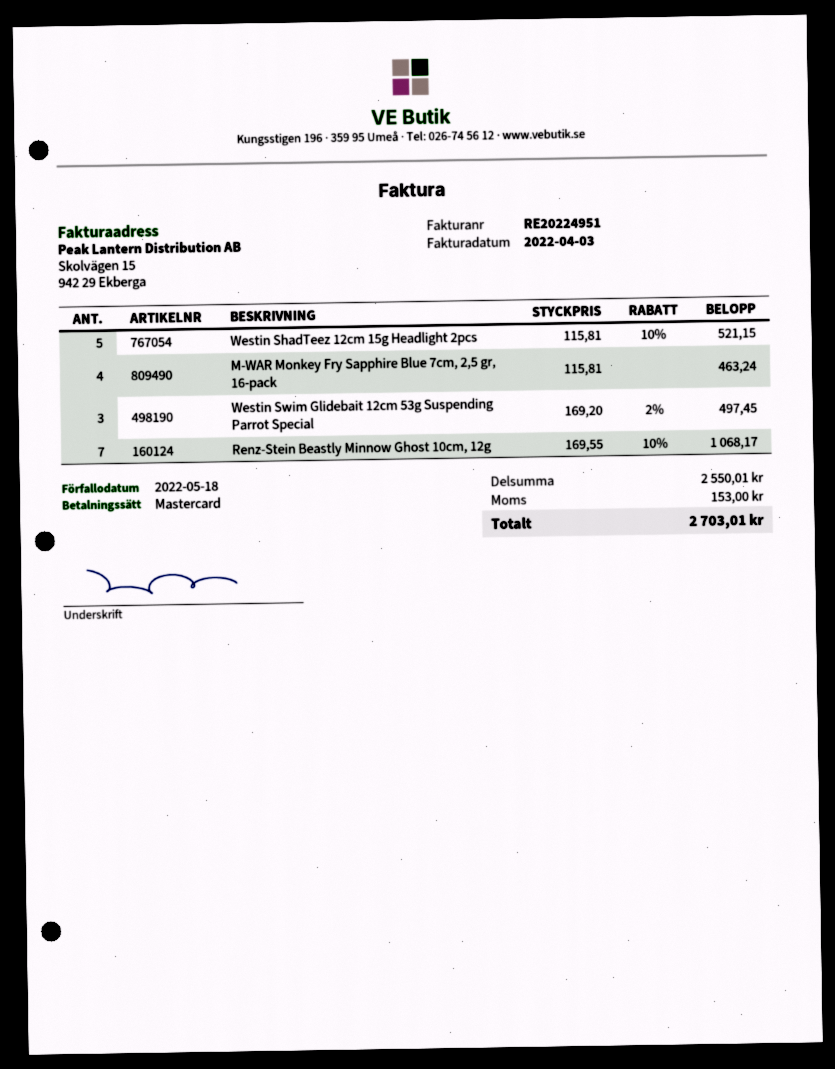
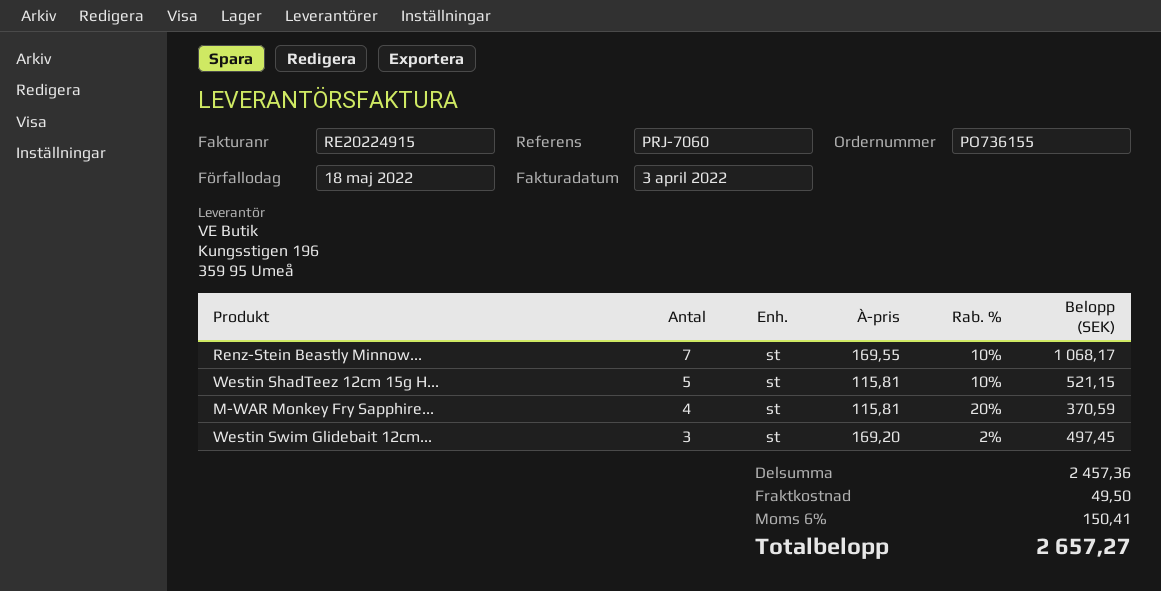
invoice number: RE20224951 -> RE20224915
M-WAR Monkey Fry Sapphire Blue 7cm, 2,5 gr, 16-pack: 4 x 115.81 = 463.24 -> 4 x 115.81 - 20% = 370.59
subtotal: 2550.01 -> 2457.36
shipping: none -> 49.50
tax: 153.00 -> 150.41
total: 2703.01 -> 2657.27

